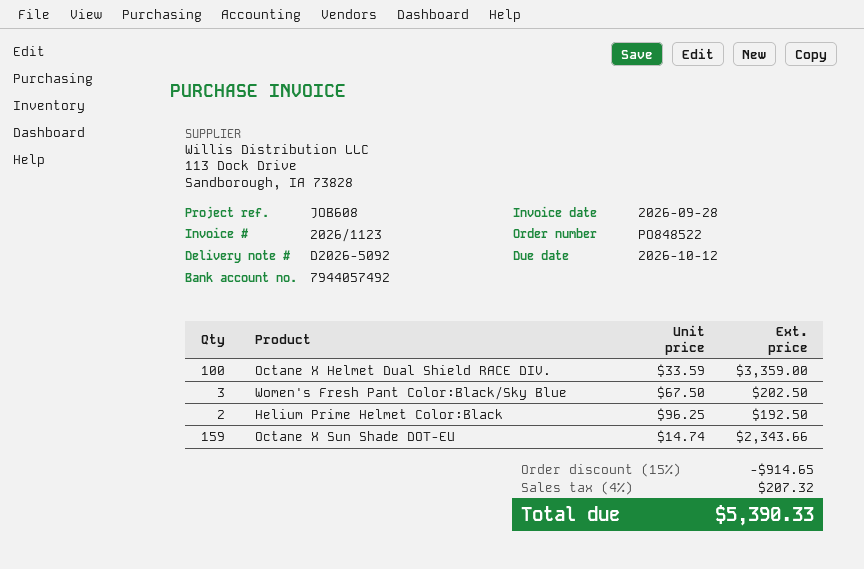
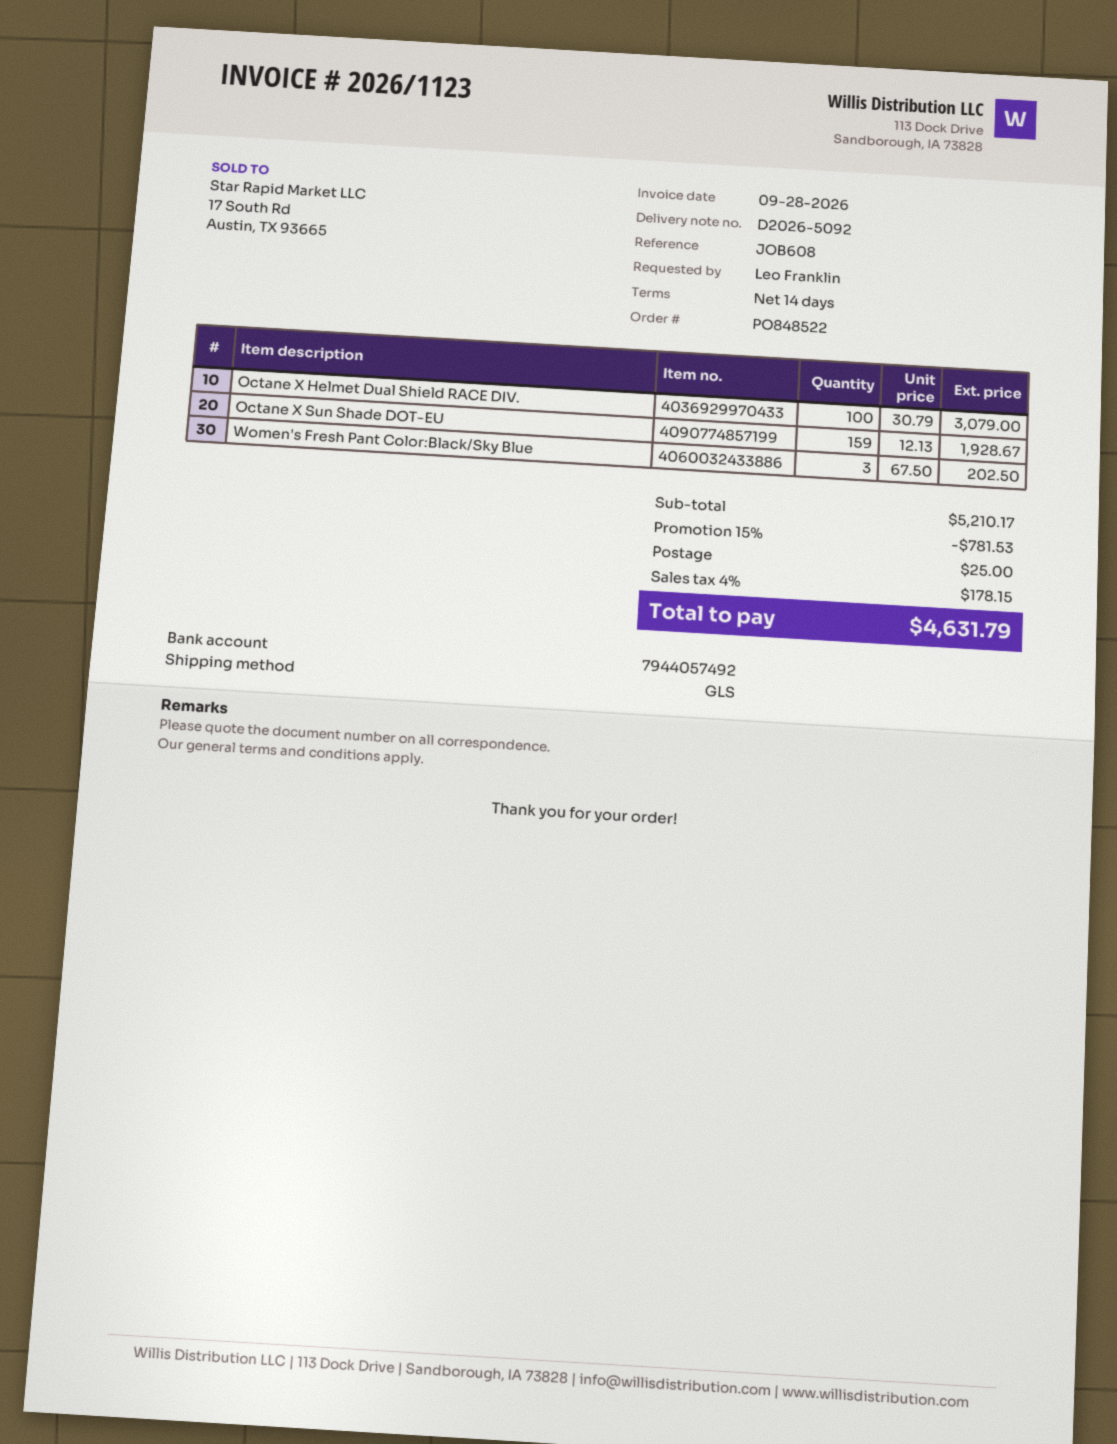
Octane X Helmet Dual Shield RACE DIV.: 100 x 33.59 = 3359.00 -> 100 x 30.79 = 3079.00
Helium Prime Helmet Color:Black: 2 x 96.25 = 192.50 -> none
Octane X Sun Shade DOT-EU: 159 x 14.74 = 2343.66 -> 159 x 12.13 = 1928.67
discount: 15% = 914.65 -> 15% = 781.53
shipping: none -> 25.00
tax: 4% = 207.32 -> 4% = 178.15
total: 5390.33 -> 4631.79

